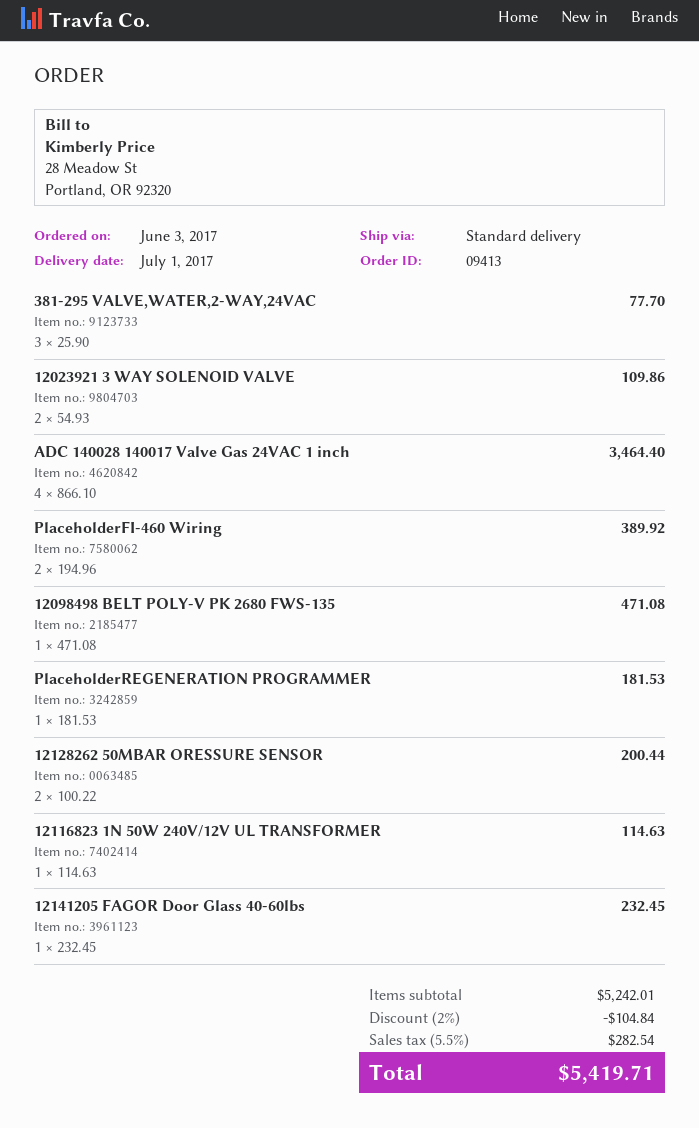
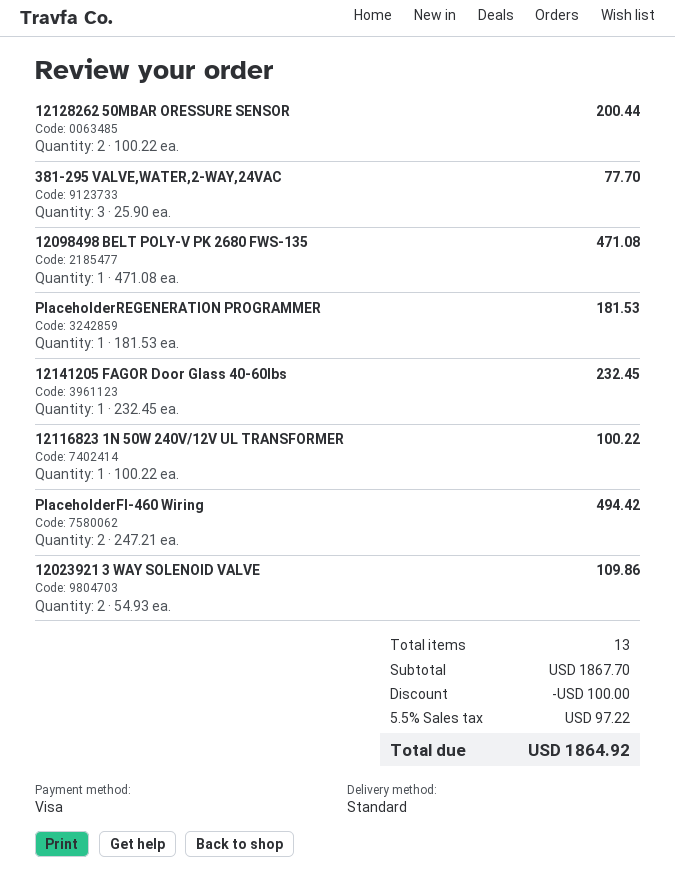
ADC 140028 140017 Valve Gas 24VAC 1 inch: 4 x 866.10 = 3464.40 -> none
PlaceholderFI-460 Wiring: 2 x 194.96 = 389.92 -> 2 x 247.21 = 494.42
12116823 1N 50W 240V/12V UL TRANSFORMER: 1 x 114.63 = 114.63 -> 1 x 100.22 = 100.22
subtotal: 5242.01 -> 1867.70
discount: 104.84 -> 100.00
tax: 5.5% = 282.54 -> 5.5% = 97.22
total: 5419.71 -> 1864.92

